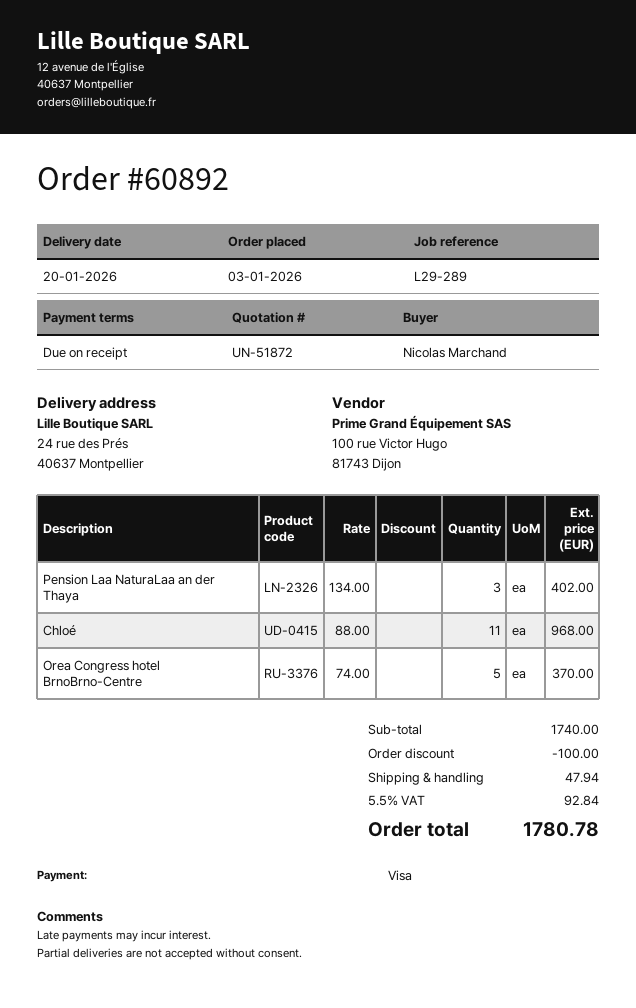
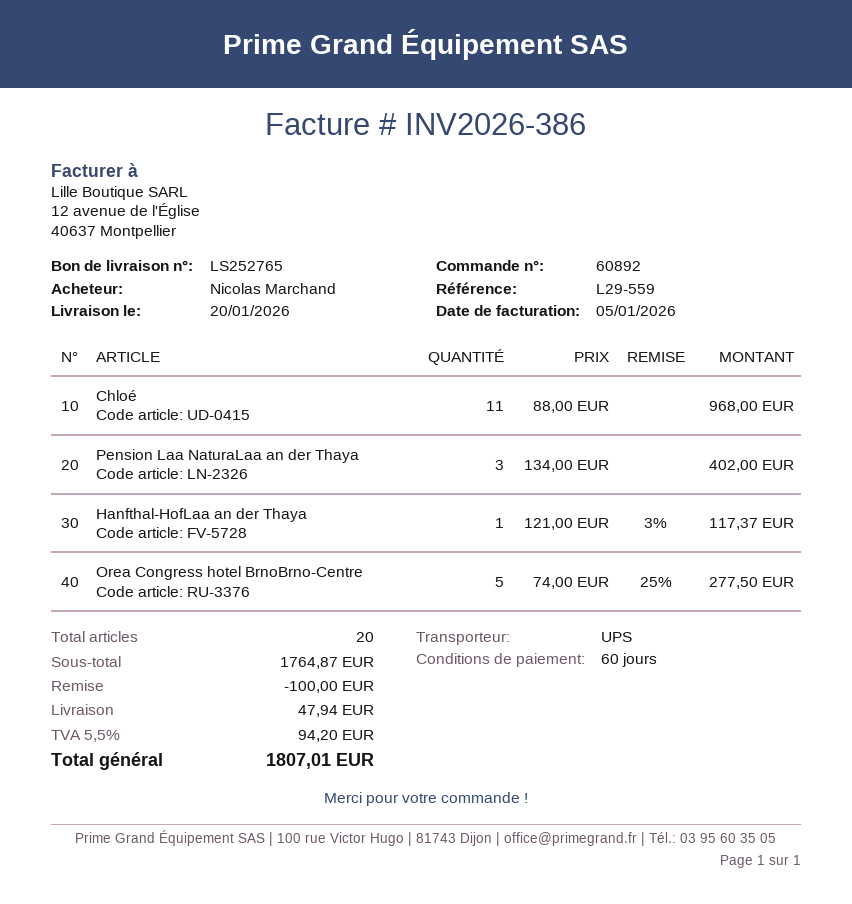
payment terms: on receipt -> 60 days
reference: L29-289 -> L29-559
Orea Congress hotel BrnoBrno-Centre: 5 x 74.00 = 370.00 -> 5 x 74.00 - 25% = 277.50
Hanfthal-HofLaa an der Thaya: none -> 1 x 121.00 - 3% = 117.37
subtotal: 1740.00 -> 1764.87
tax: 5.5% = 92.84 -> 5.5% = 94.20
total: 1780.78 -> 1807.01

